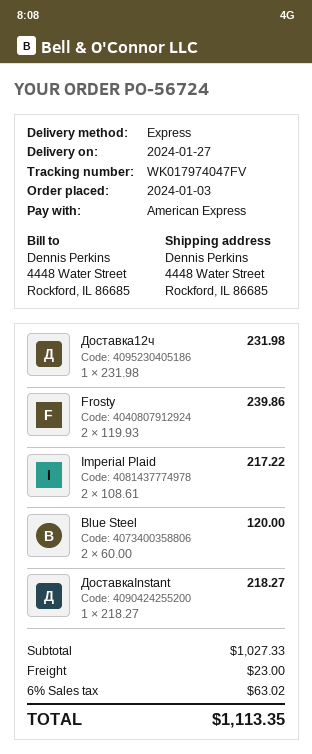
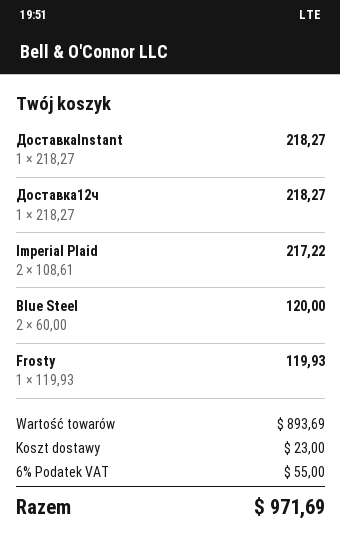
Доставка12ч: 1 x 231.98 = 231.98 -> 1 x 218.27 = 218.27
Frosty: 2 x 119.93 = 239.86 -> 1 x 119.93 = 119.93
subtotal: 1027.33 -> 893.69
tax: 6% = 63.02 -> 6% = 55.00
total: 1113.35 -> 971.69

